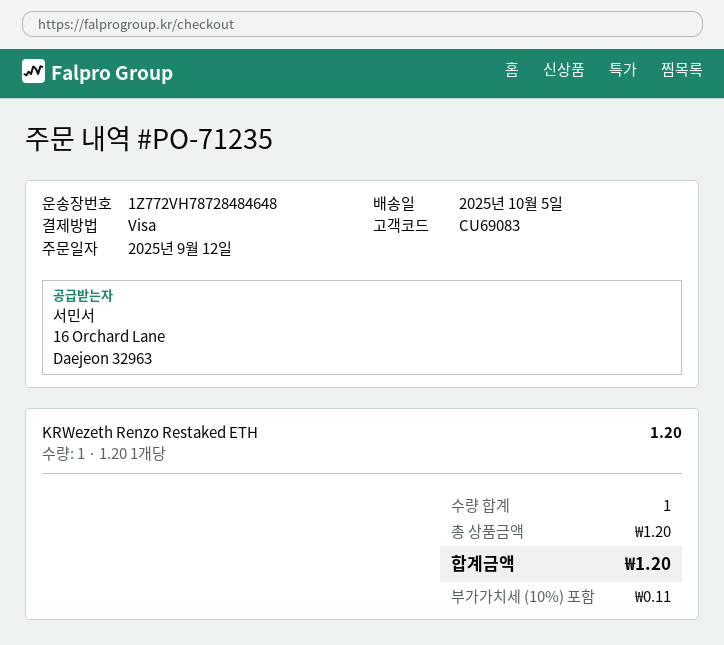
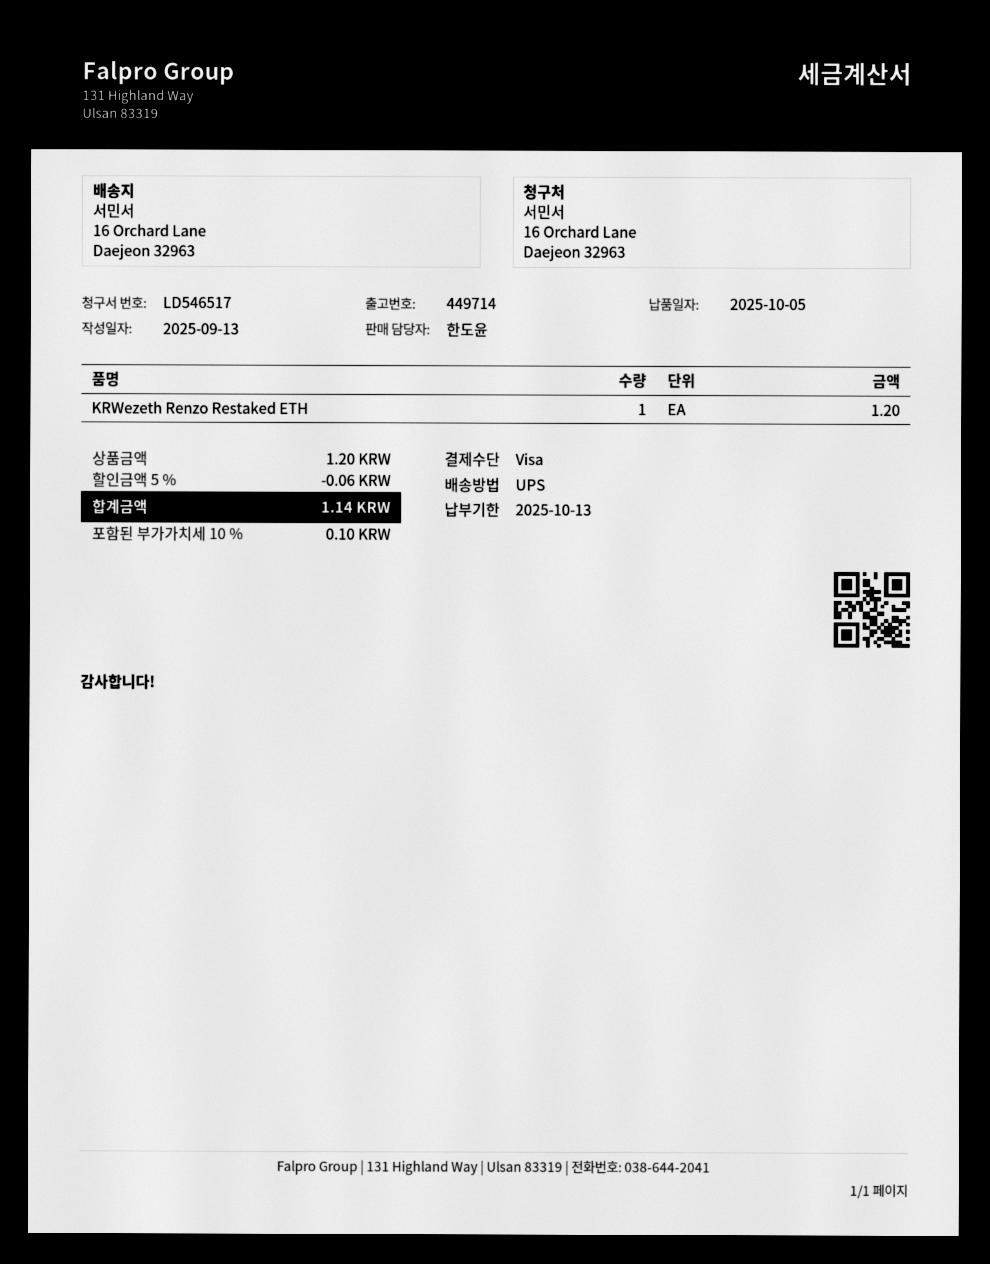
discount: none -> 5% = 0.06
tax: 10% = 0.11 -> 10% = 0.10
total: 1.20 -> 1.14

